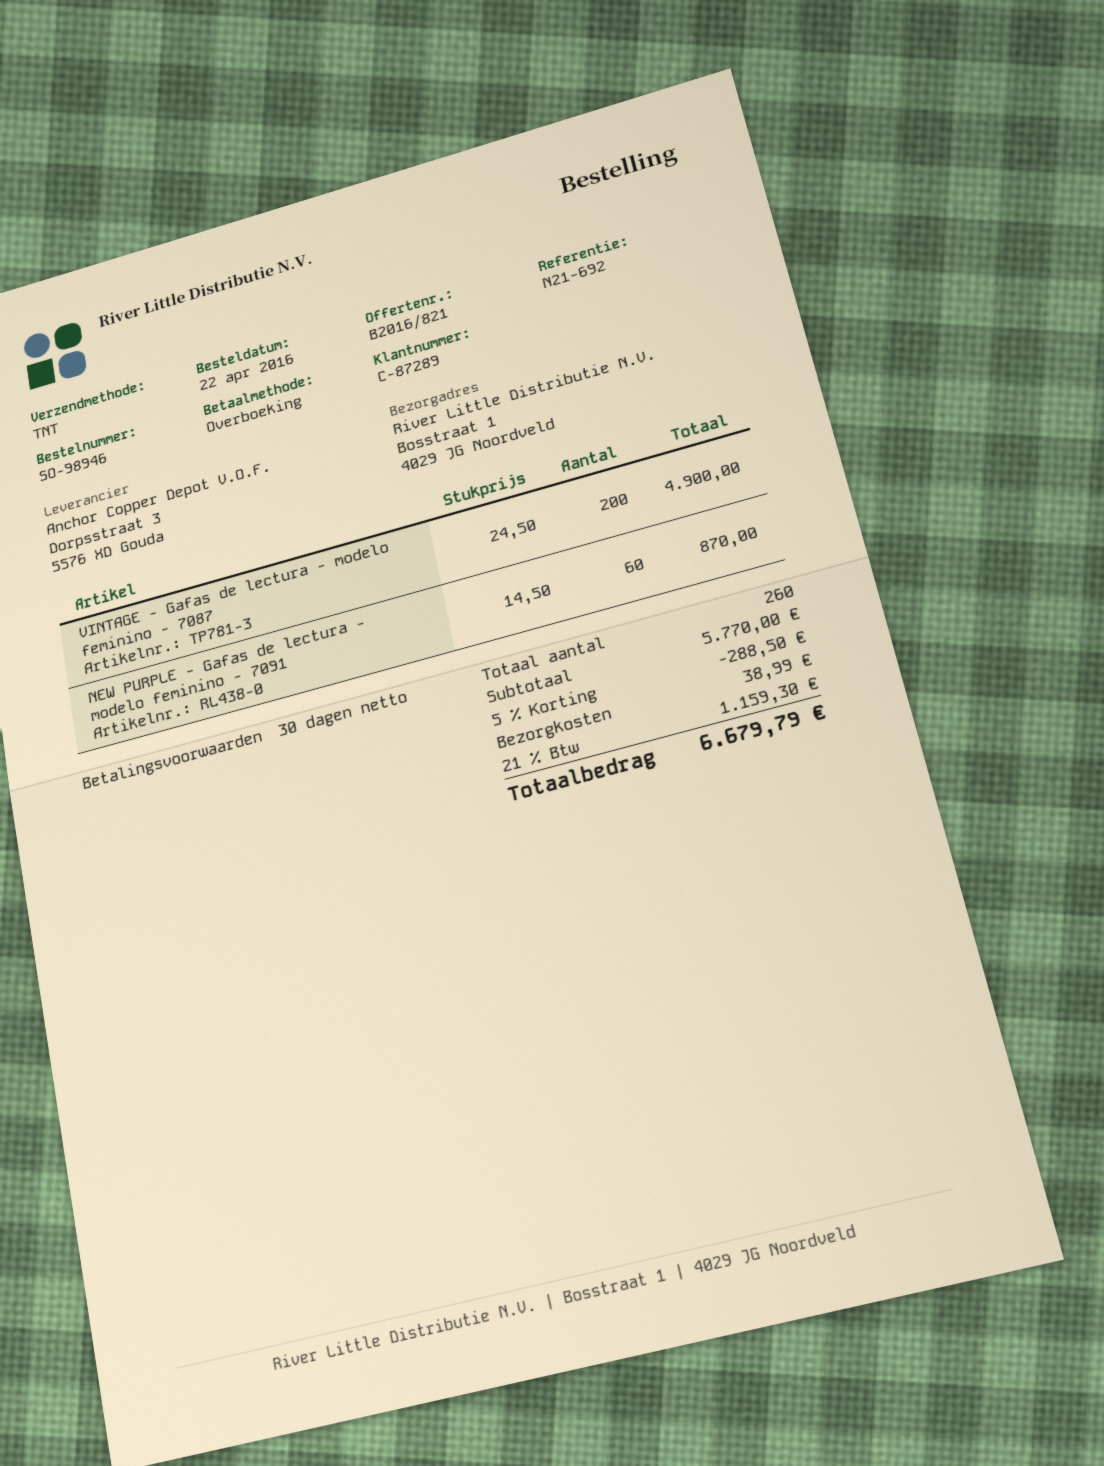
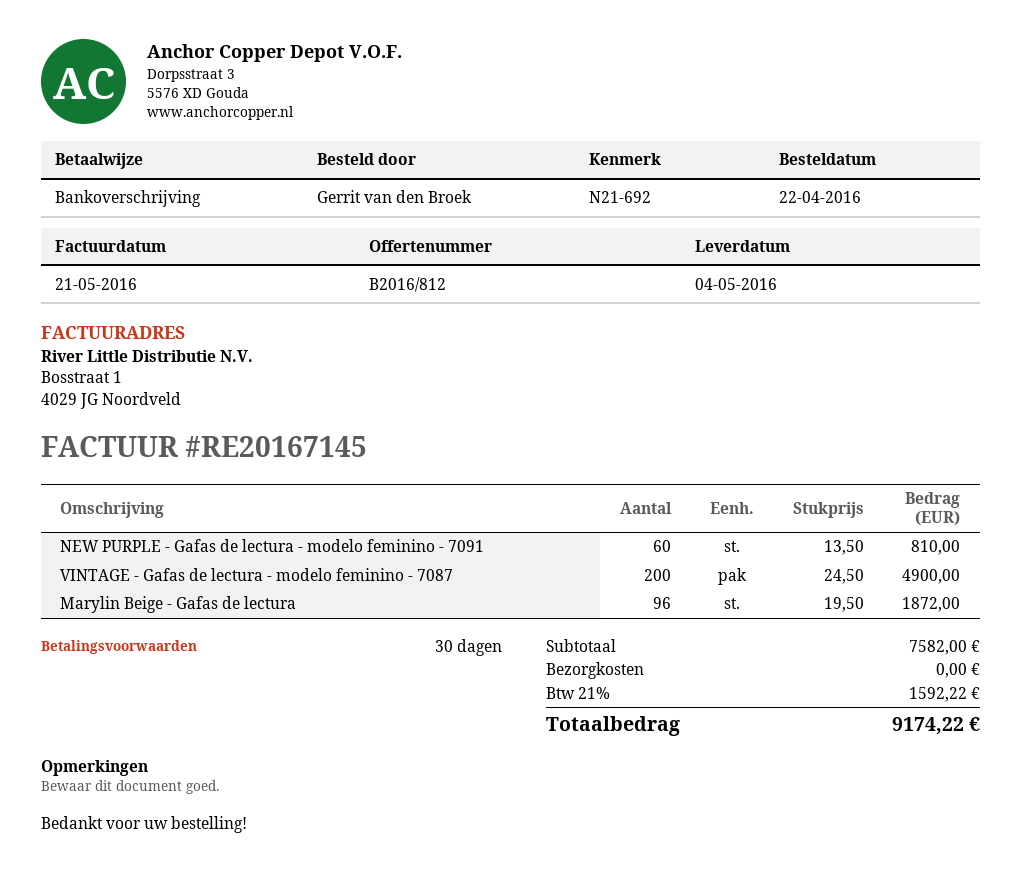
quote number: B2016/821 -> B2016/812
NEW PURPLE - Gafas de lectura - modelo feminino - 7091: 60 x 14.50 = 870.00 -> 60 x 13.50 = 810.00
Marylin Beige - Gafas de lectura: none -> 96 x 19.50 = 1872.00
subtotal: 5770.00 -> 7582.00
discount: 5% = 288.50 -> none
shipping: 38.99 -> 0.00
tax: 21% = 1159.30 -> 21% = 1592.22
total: 6679.79 -> 9174.22

